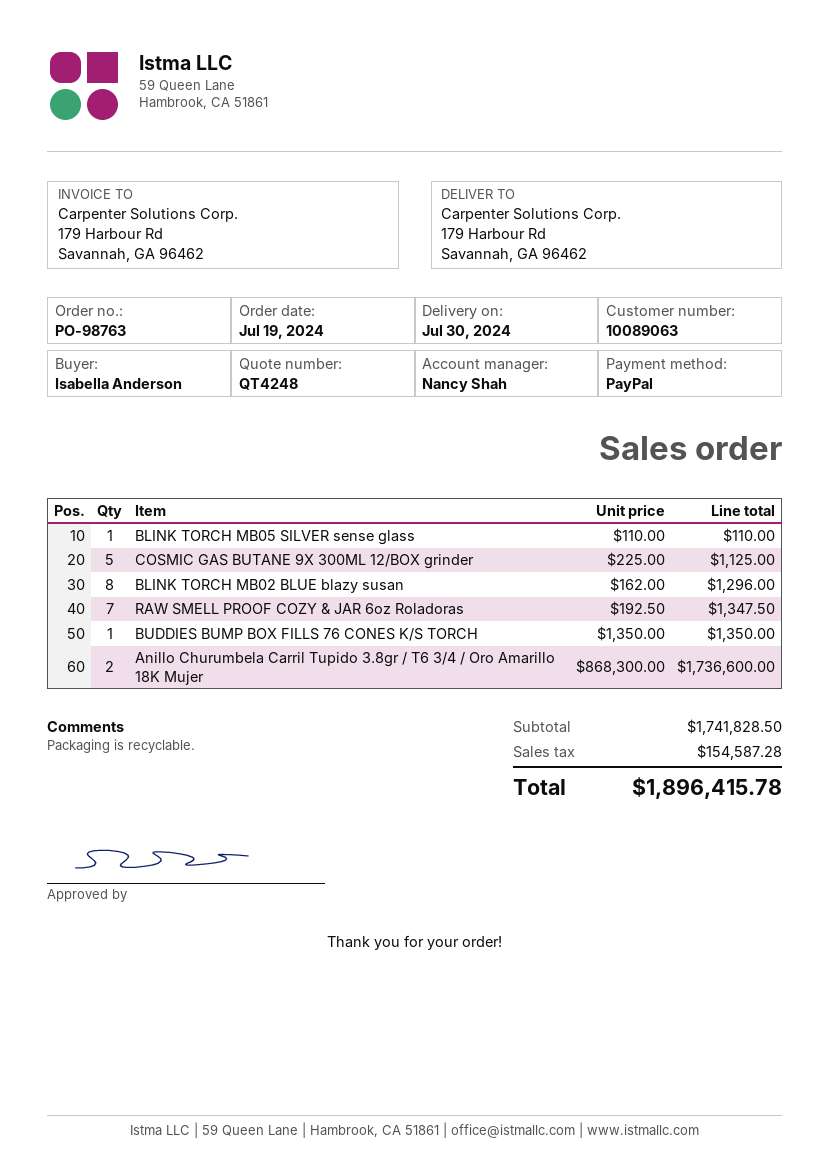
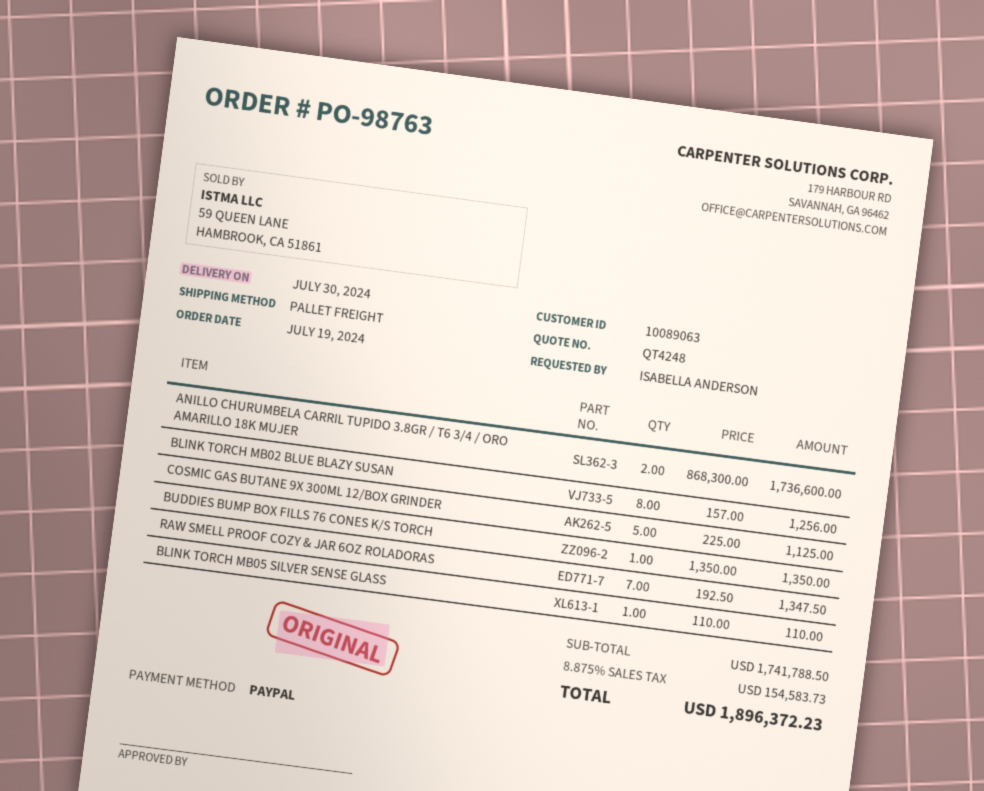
BLINK TORCH MB02 BLUE blazy susan: 8 x 162.00 = 1296.00 -> 8 x 157.00 = 1256.00
subtotal: 1741828.50 -> 1741788.50
tax: 154587.28 -> 154583.73
total: 1896415.78 -> 1896372.23

